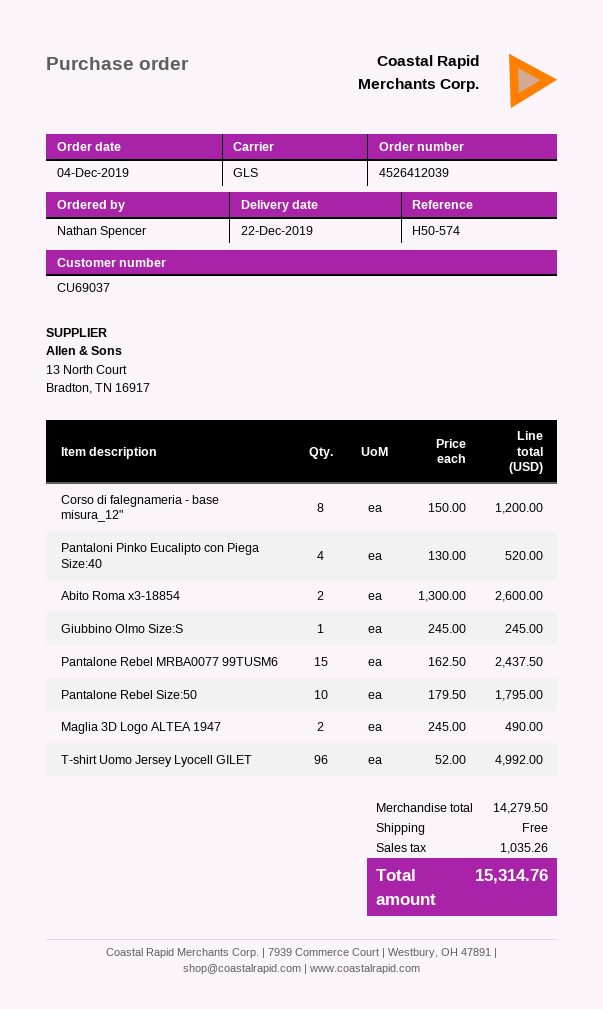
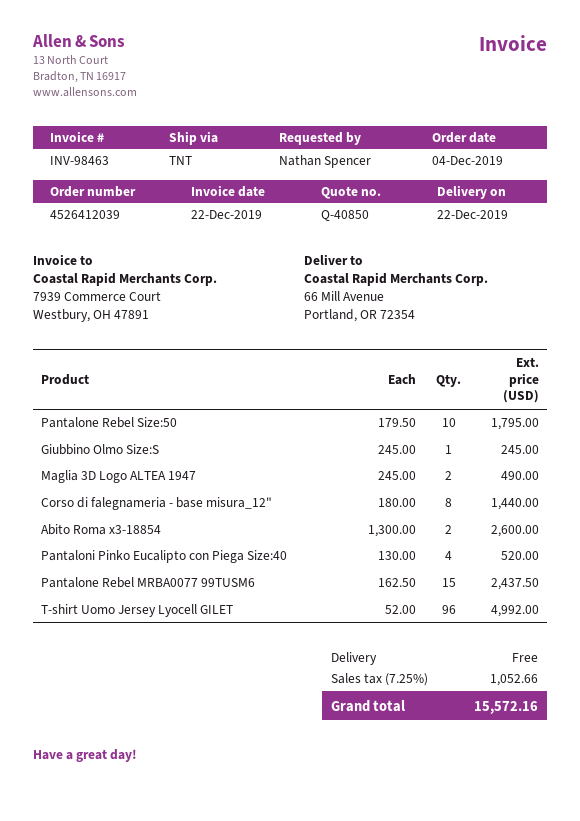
shipping method: GLS -> TNT
Corso di falegnameria - base misura_12": 8 x 150.00 = 1200.00 -> 8 x 180.00 = 1440.00
tax: 1035.26 -> 1052.66
total: 15314.76 -> 15572.16

